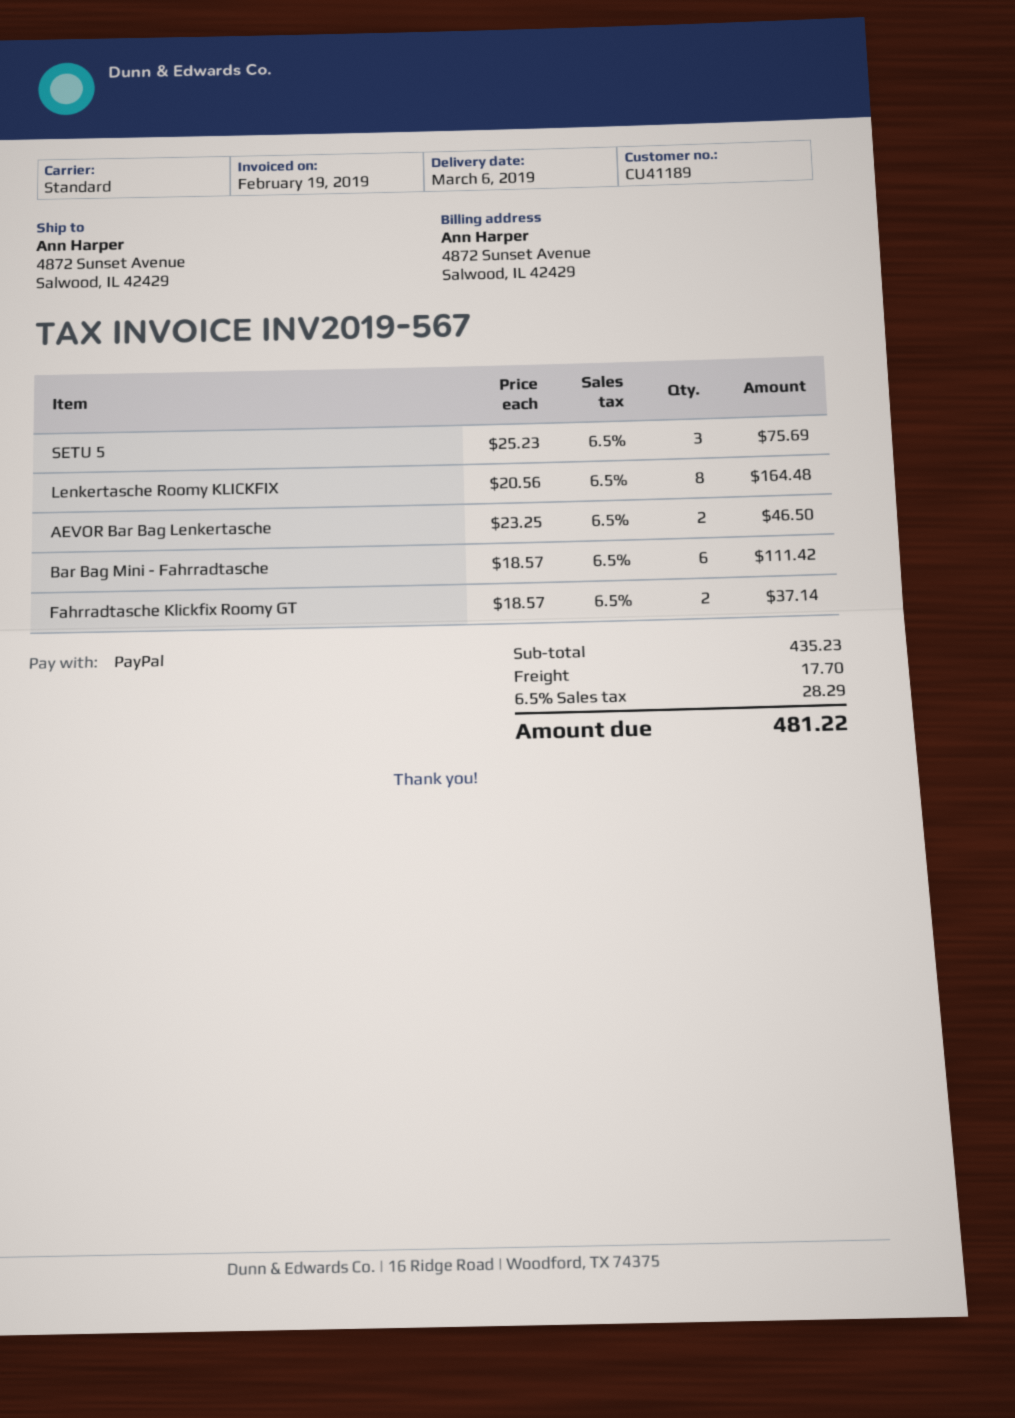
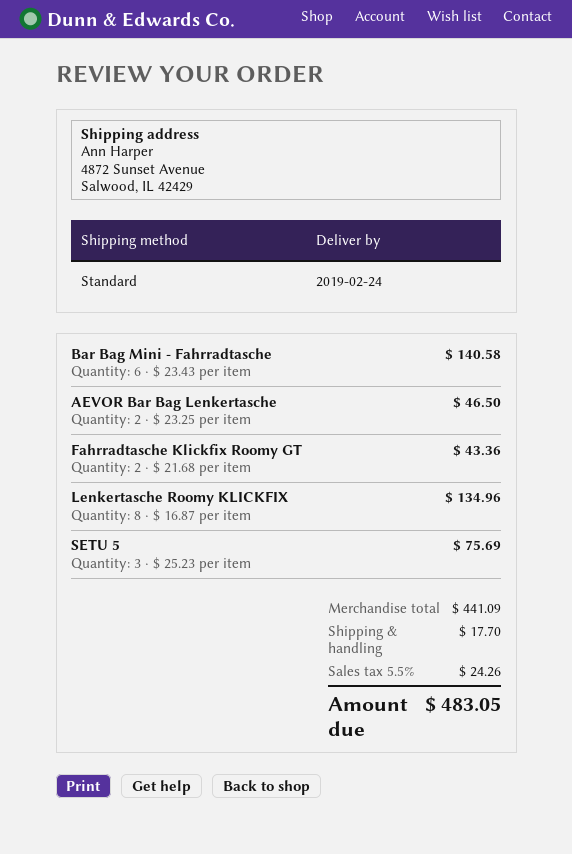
delivery date: 2019-03-06 -> 2019-02-24
Lenkertasche Roomy KLICKFIX: 8 x 20.56 = 164.48 -> 8 x 16.87 = 134.96
Bar Bag Mini - Fahrradtasche: 6 x 18.57 = 111.42 -> 6 x 23.43 = 140.58
Fahrradtasche Klickfix Roomy GT: 2 x 18.57 = 37.14 -> 2 x 21.68 = 43.36
subtotal: 435.23 -> 441.09
tax: 6.5% = 28.29 -> 5.5% = 24.26
total: 481.22 -> 483.05

